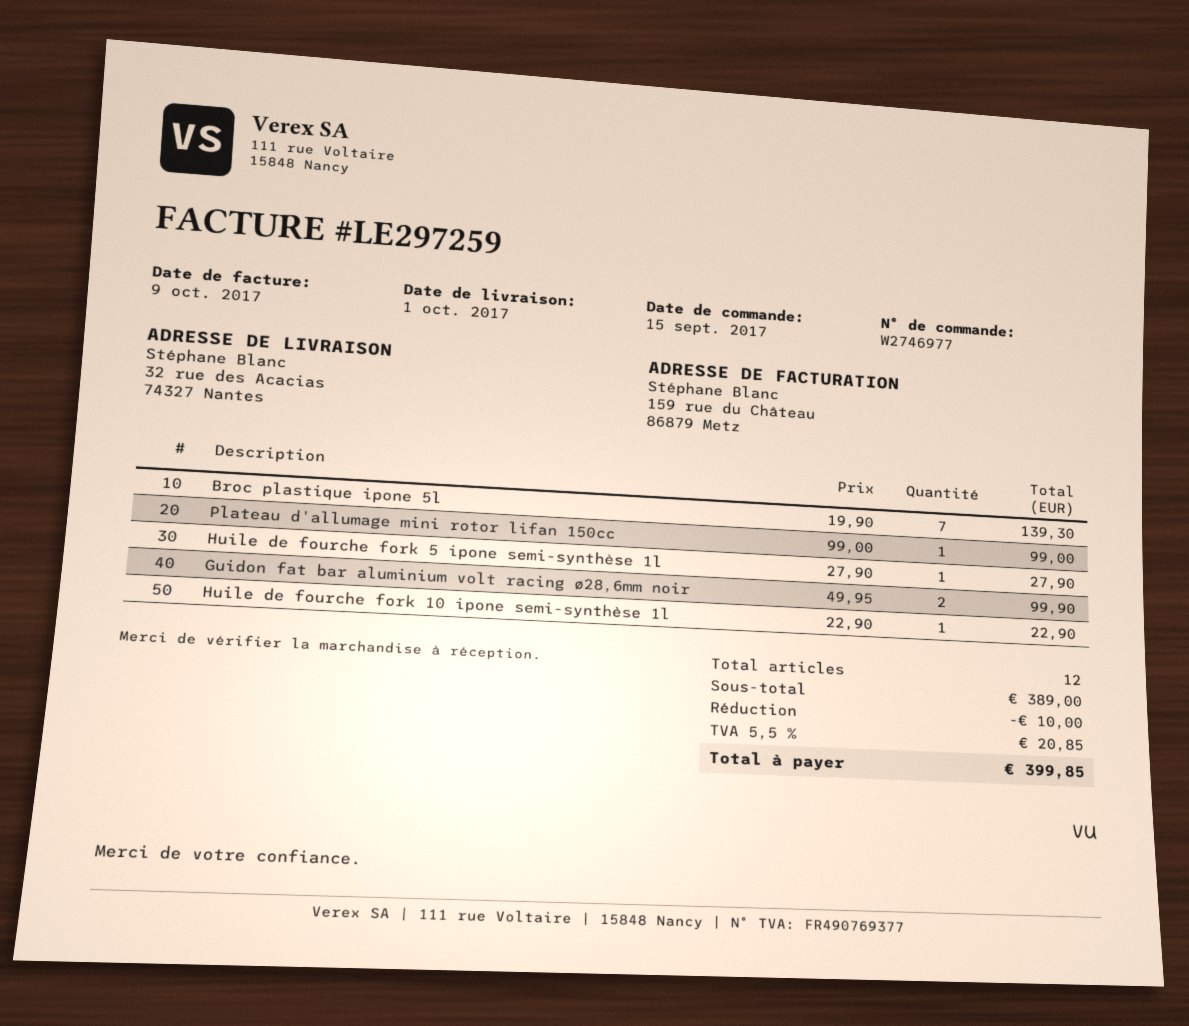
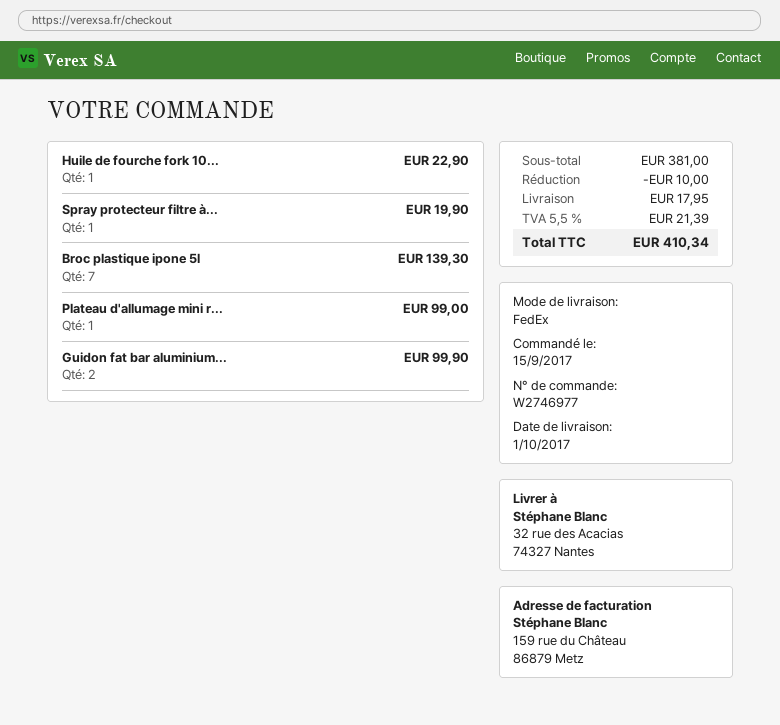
Huile de fourche fork 5 ipone semi-synthèse 1l: 1 for 27.90 -> none
Spray protecteur filtre à...: none -> 1 for 19.90
subtotal: 389.00 -> 381.00
shipping: none -> 17.95
tax: 5.5% = 20.85 -> 5.5% = 21.39
total: 399.85 -> 410.34

